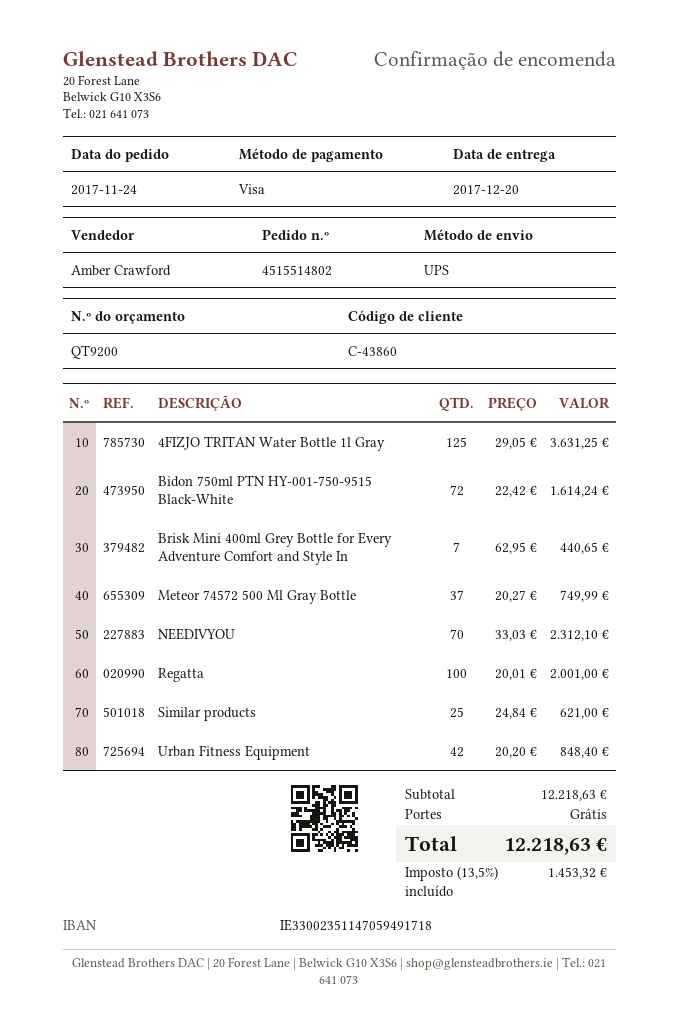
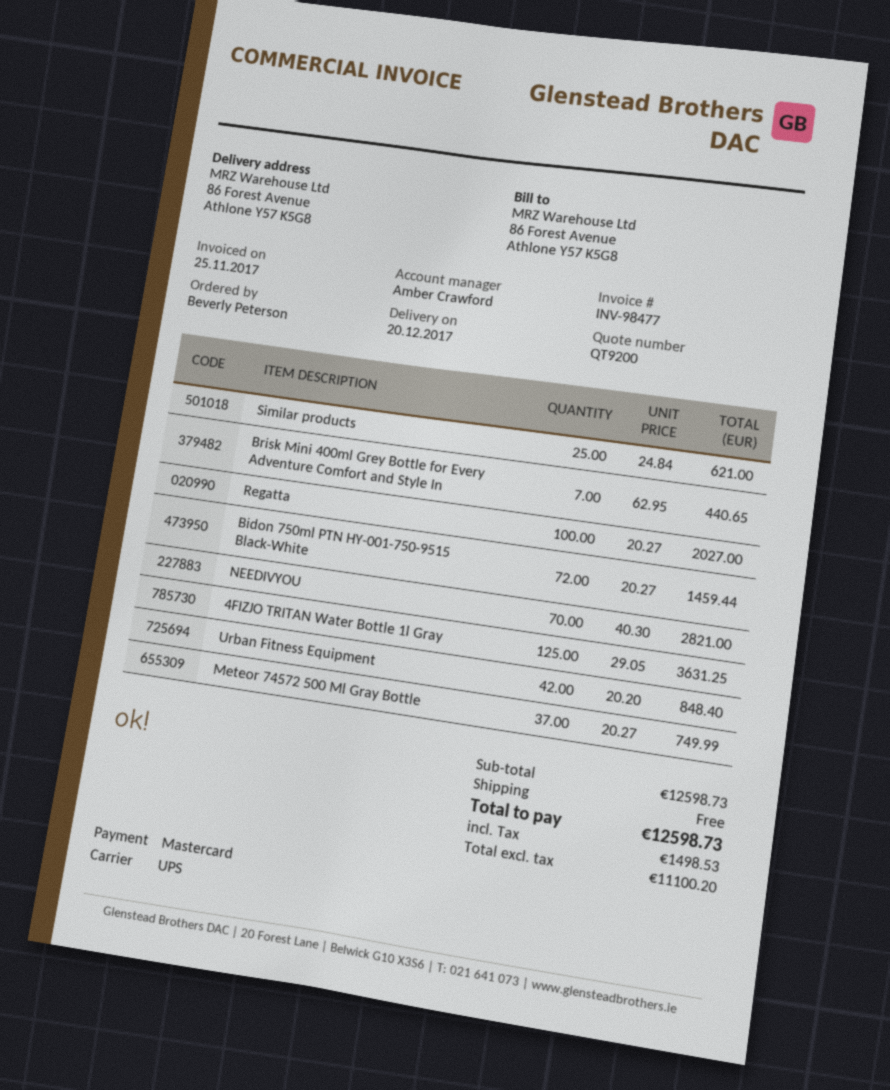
payment method: Visa -> Mastercard
Bidon 750ml PTN HY-001-750-9515 Black-White: 72 x 22.42 = 1614.24 -> 72 x 20.27 = 1459.44
NEEDIVYOU: 70 x 33.03 = 2312.10 -> 70 x 40.30 = 2821.00
Regatta: 100 x 20.01 = 2001.00 -> 100 x 20.27 = 2027.00
subtotal: 12218.63 -> 12598.73
tax: 1453.32 -> 1498.53
total: 12218.63 -> 12598.73

